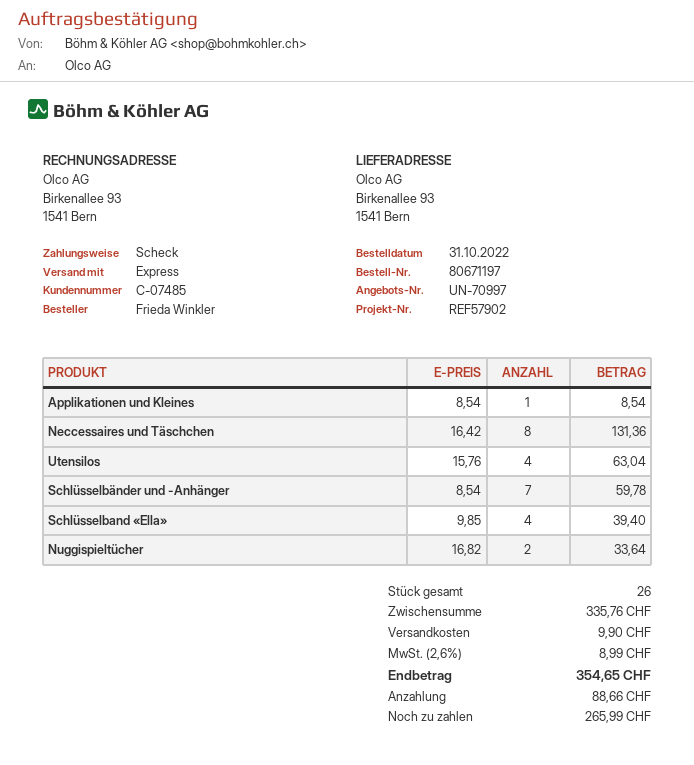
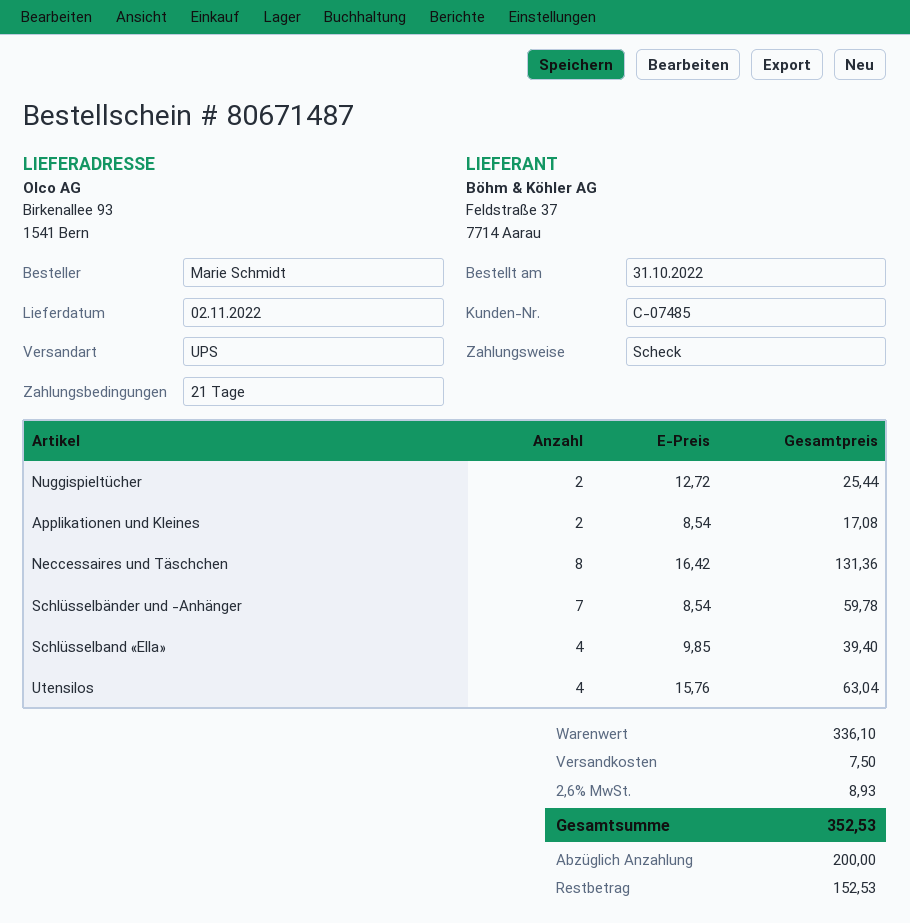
order number: 80671197 -> 80671487
ordered by: Frieda Winkler -> Marie Schmidt
shipping method: express -> UPS
Applikationen und Kleines: 1 x 8.54 = 8.54 -> 2 x 8.54 = 17.08
Nuggispieltücher: 2 x 16.82 = 33.64 -> 2 x 12.72 = 25.44
subtotal: 335.76 -> 336.10
shipping: 9.90 -> 7.50
tax: 2.6% = 8.99 -> 2.6% = 8.93
total: 354.65 -> 352.53
deposit: 88.66 -> 200.00
balance: 265.99 -> 152.53

